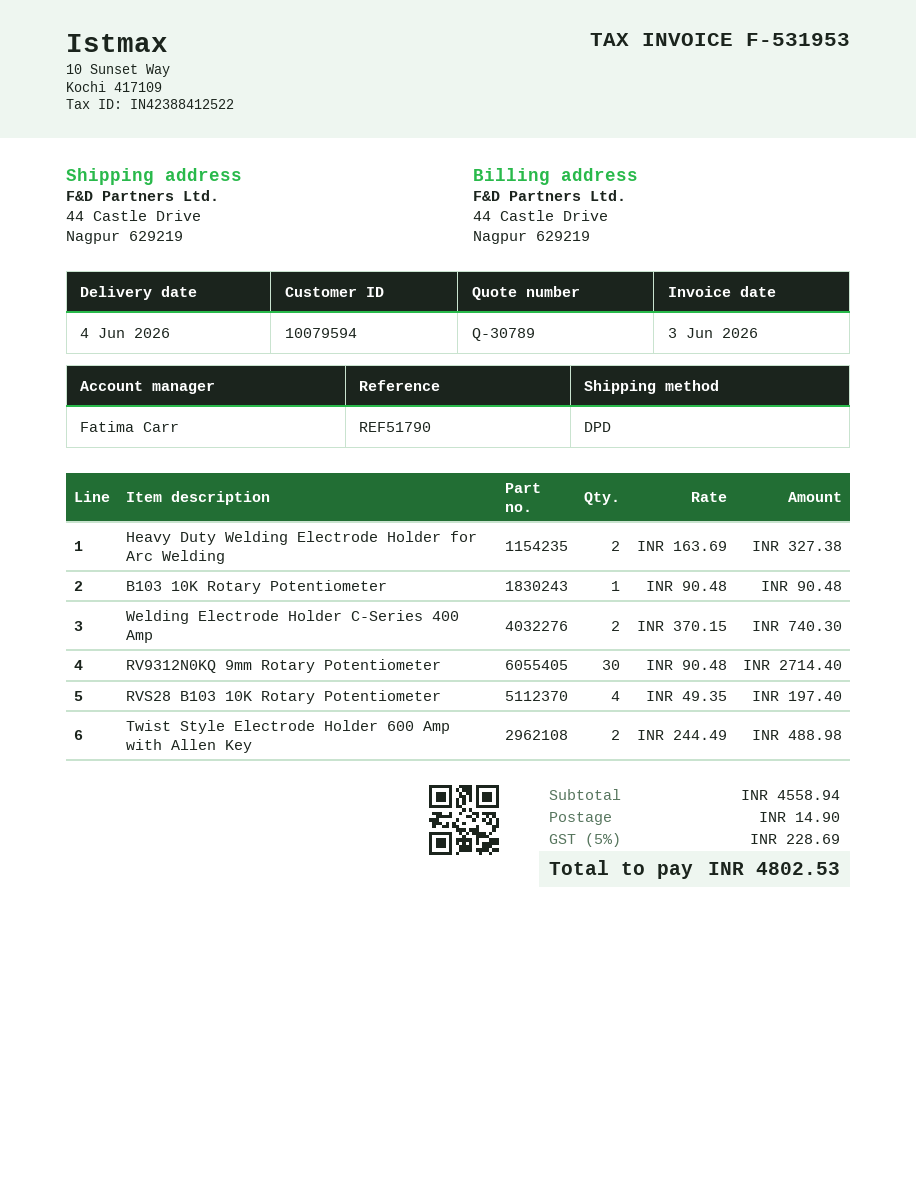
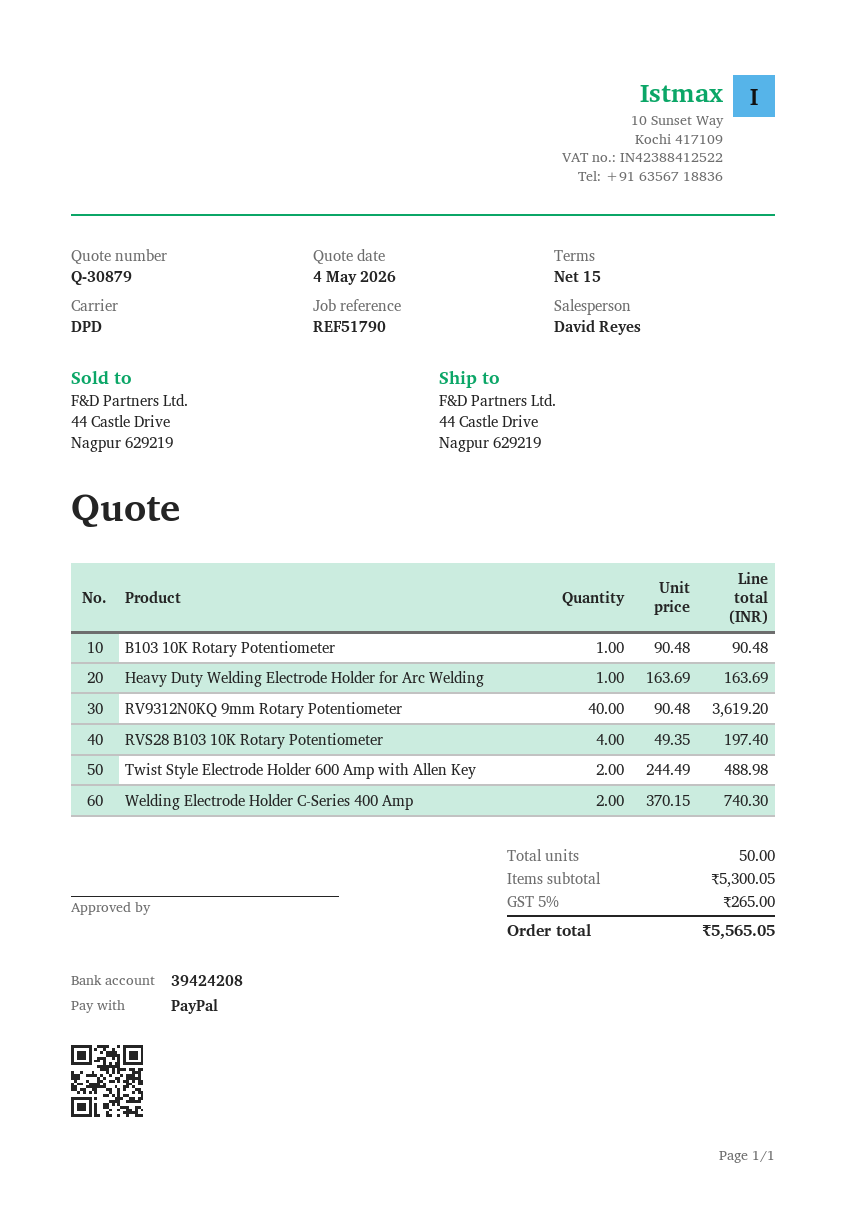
quote number: Q-30789 -> Q-30879
sales rep: Fatima Carr -> David Reyes
Heavy Duty Welding Electrode Holder for Arc Welding: 2 x 163.69 = 327.38 -> 1 x 163.69 = 163.69
RV9312N0KQ 9mm Rotary Potentiometer: 30 x 90.48 = 2714.40 -> 40 x 90.48 = 3619.20
subtotal: 4558.94 -> 5300.05
shipping: 14.90 -> none
tax: 5% = 228.69 -> 5% = 265.00
total: 4802.53 -> 5565.05

